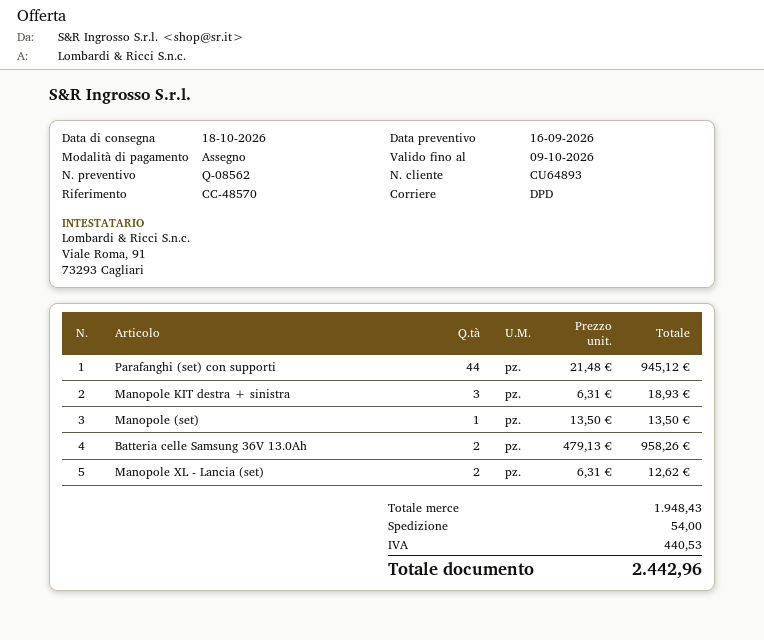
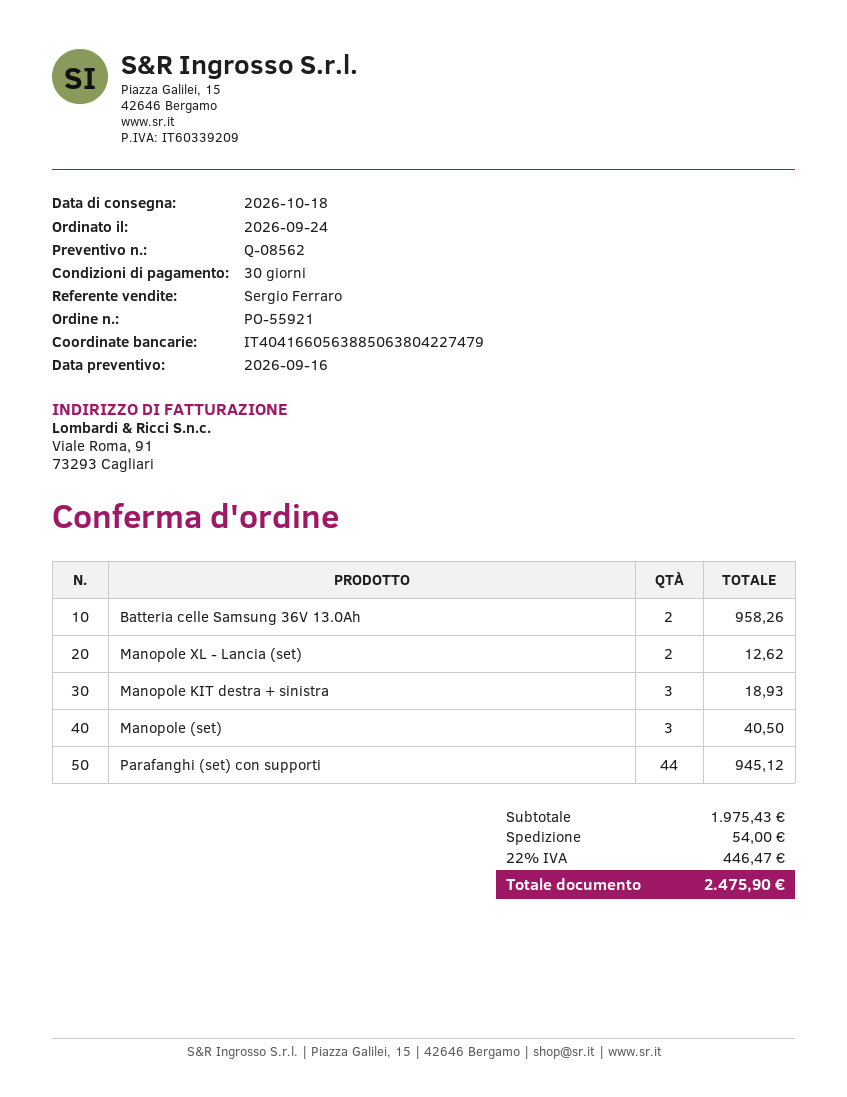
Manopole (set): 1 for 13.50 -> 3 for 40.50
subtotal: 1948.43 -> 1975.43
tax: 440.53 -> 446.47
total: 2442.96 -> 2475.90

